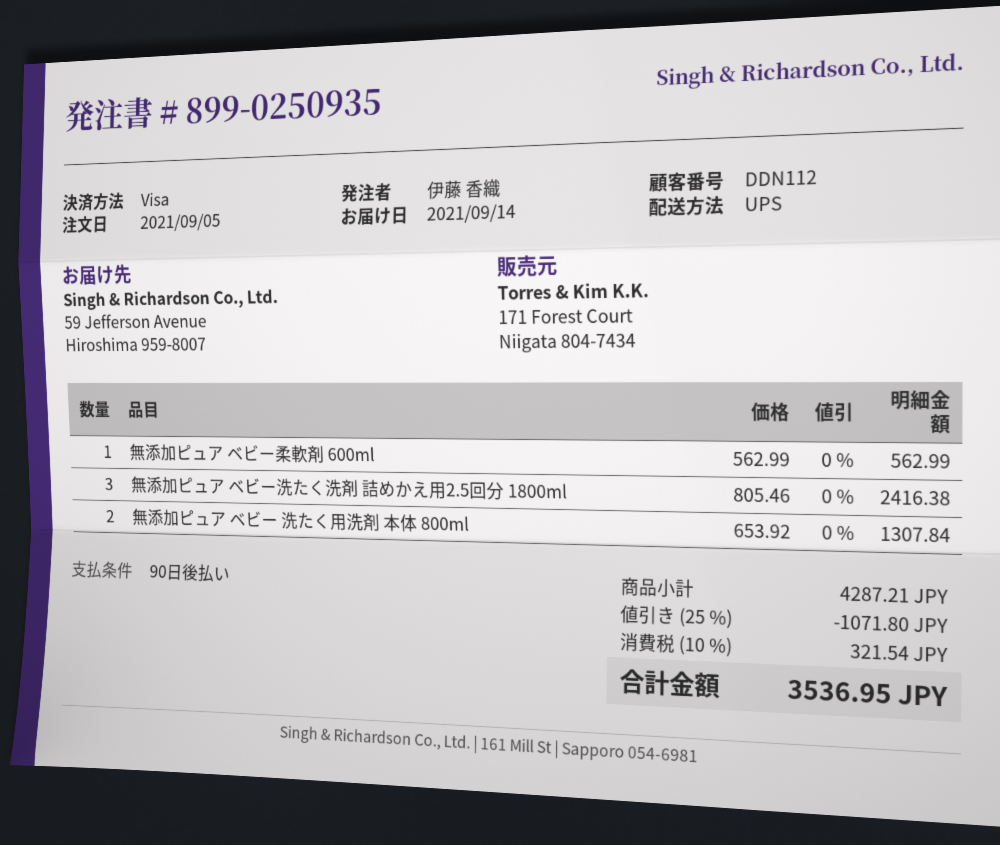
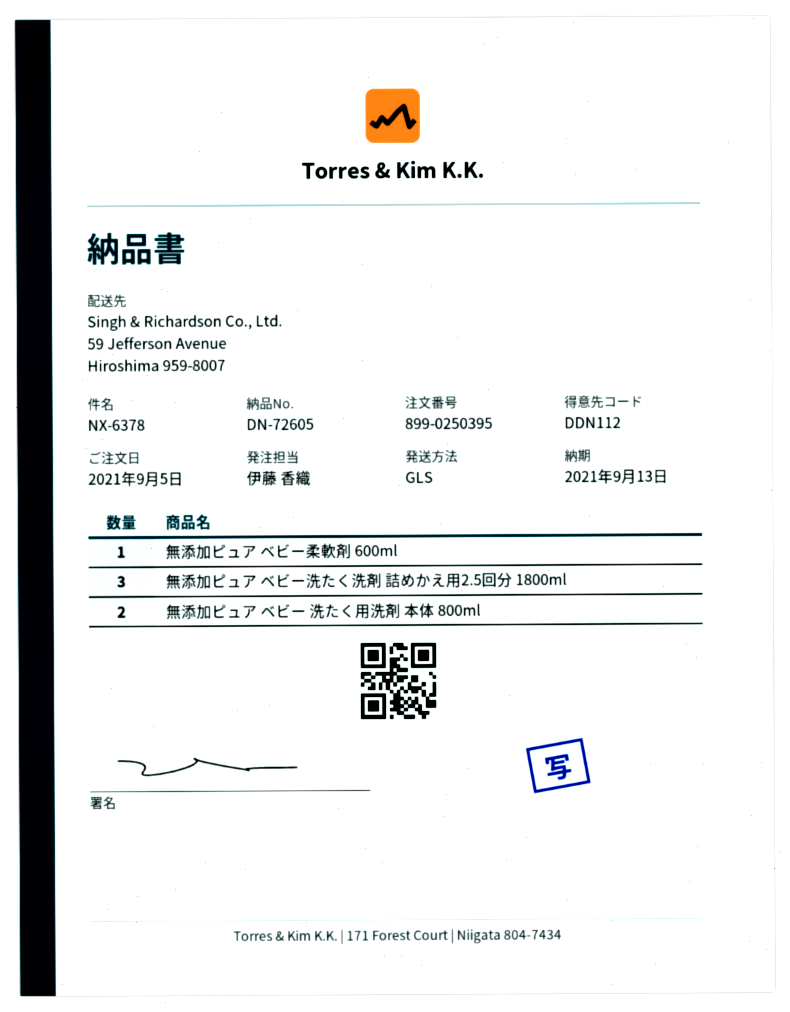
order number: 899-0250935 -> 899-0250395
delivery date: 2021-09-14 -> 2021-09-13
shipping method: UPS -> GLS

